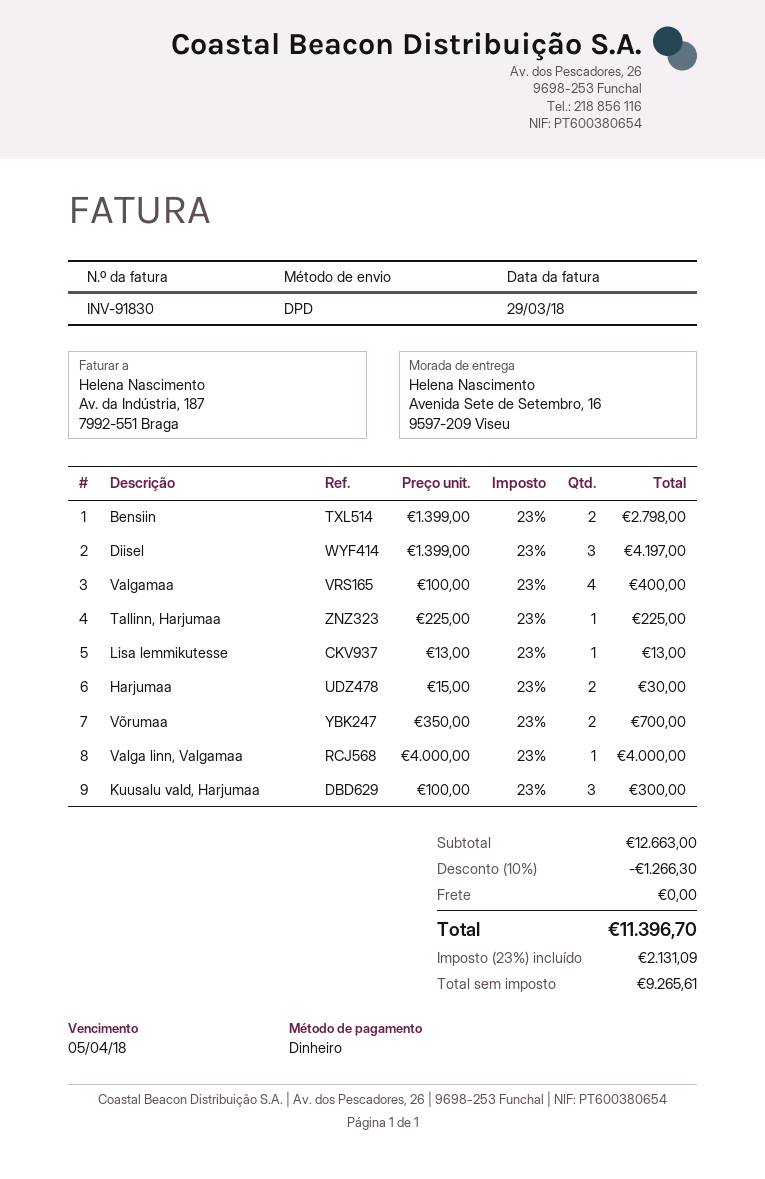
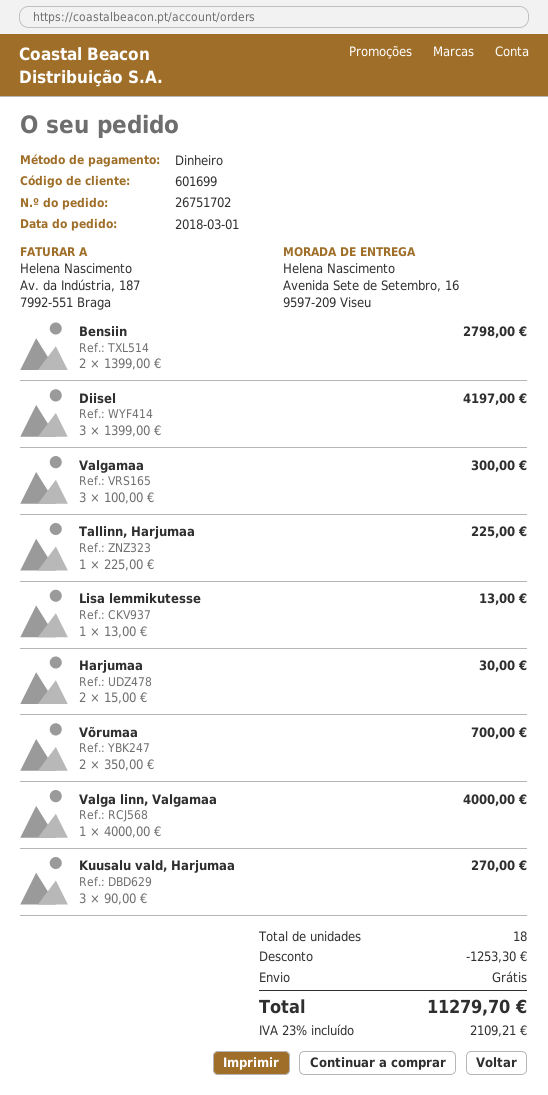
Valgamaa: 4 x 100.00 = 400.00 -> 3 x 100.00 = 300.00
Kuusalu vald, Harjumaa: 3 x 100.00 = 300.00 -> 3 x 90.00 = 270.00
discount: 1266.30 -> 1253.30
tax: 23% = 2131.09 -> 23% = 2109.21
total: 11396.70 -> 11279.70

